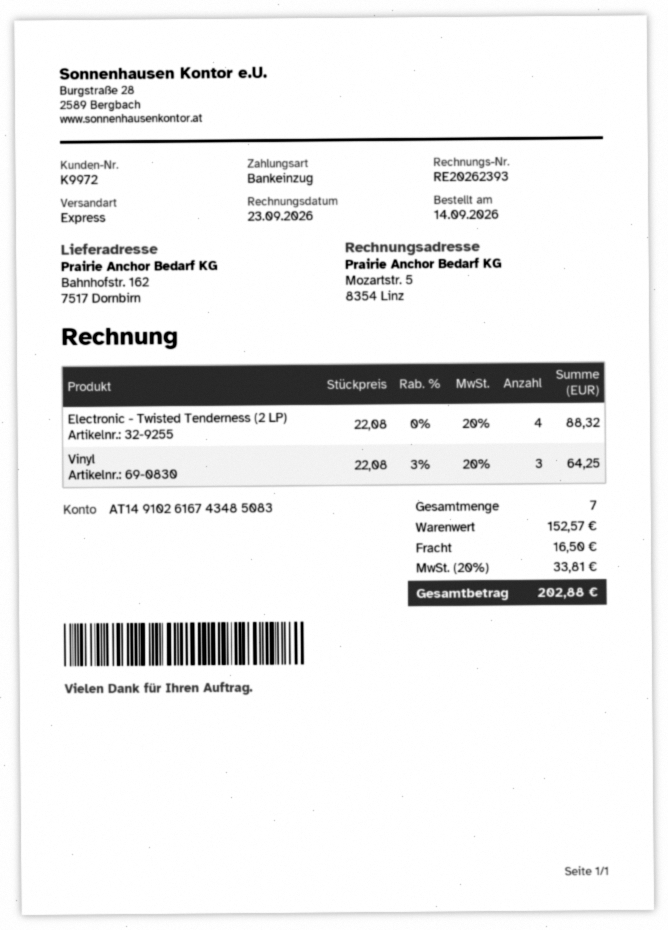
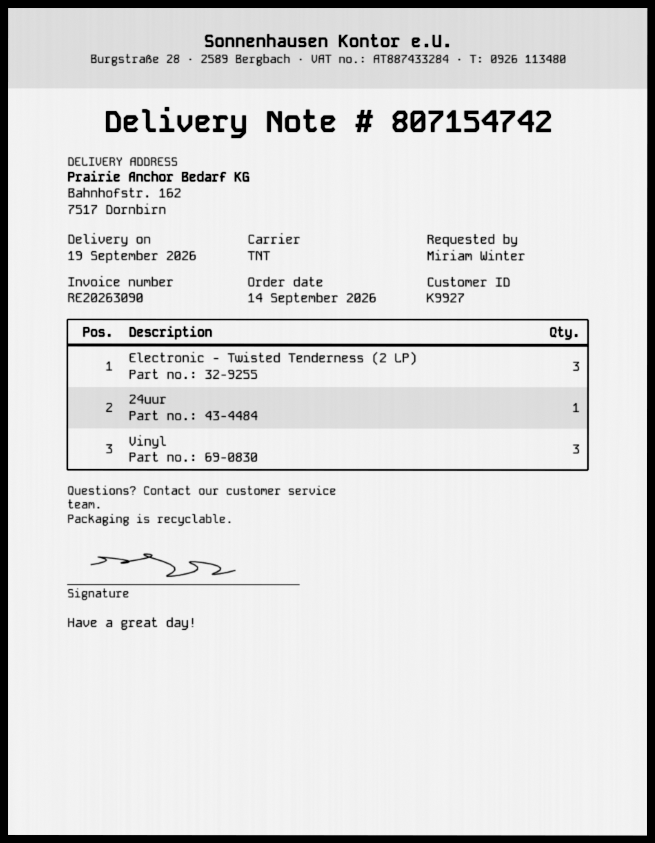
invoice number: RE20262393 -> RE20263090
customer number: K9972 -> K9927
shipping method: express -> TNT
Electronic - Twisted Tenderness (2 LP): 4 -> 3
24uur: none -> 1

